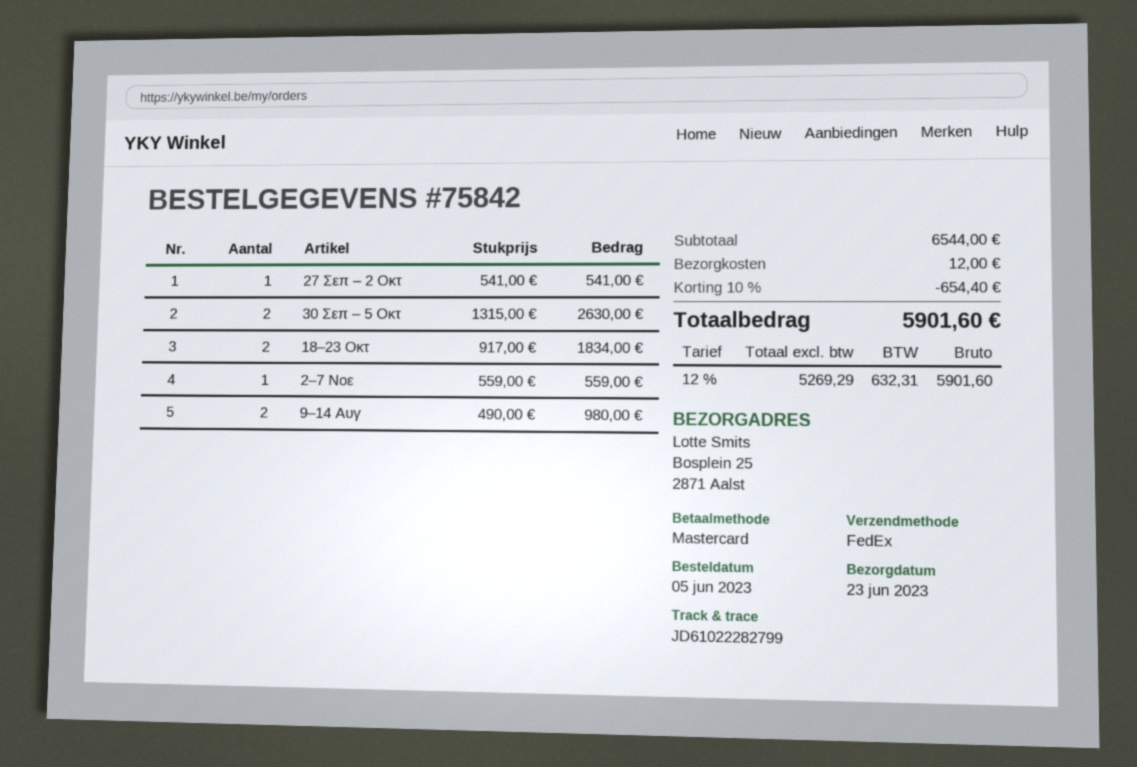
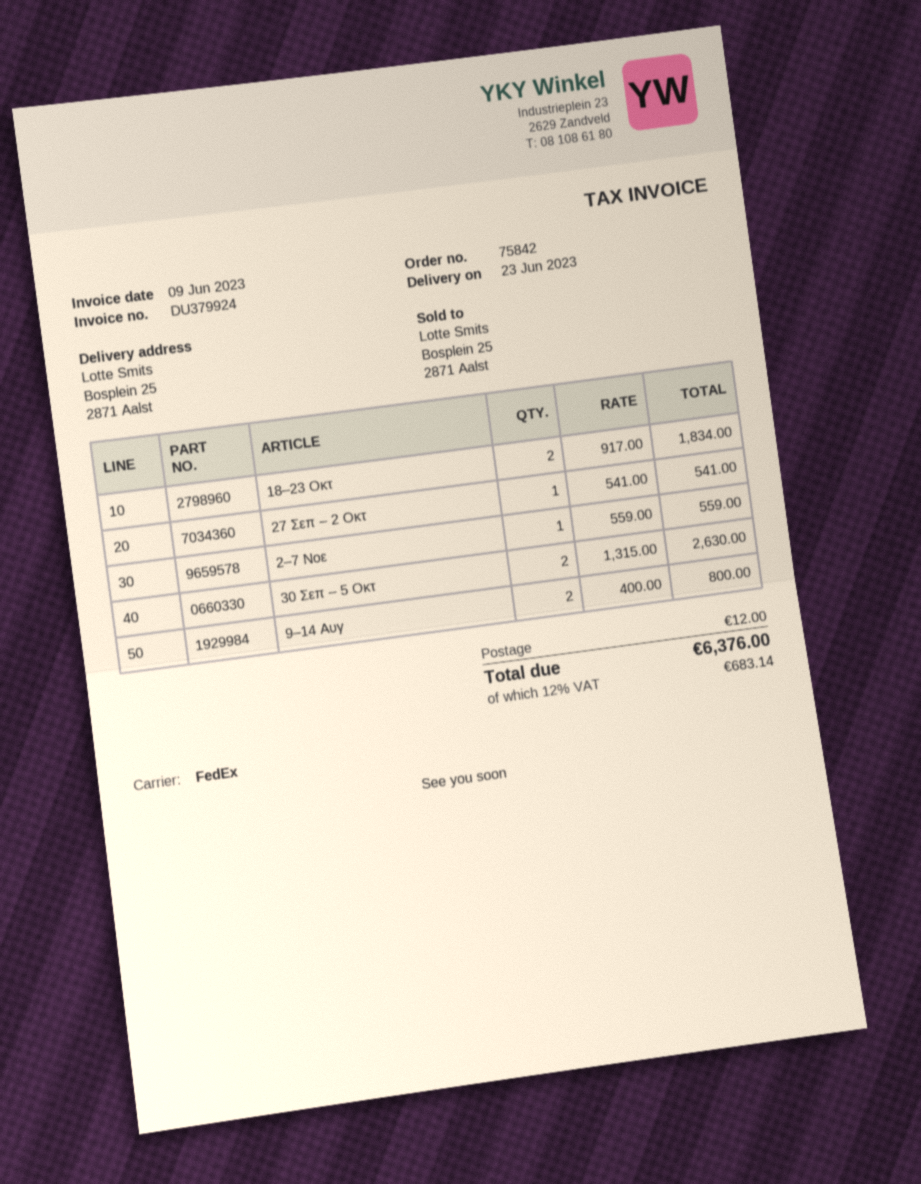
9–14 Αυγ: 2 x 490.00 = 980.00 -> 2 x 400.00 = 800.00
discount: 10% = 654.40 -> none
tax: 12% = 632.31 -> 12% = 683.14
total: 5901.60 -> 6376.00

